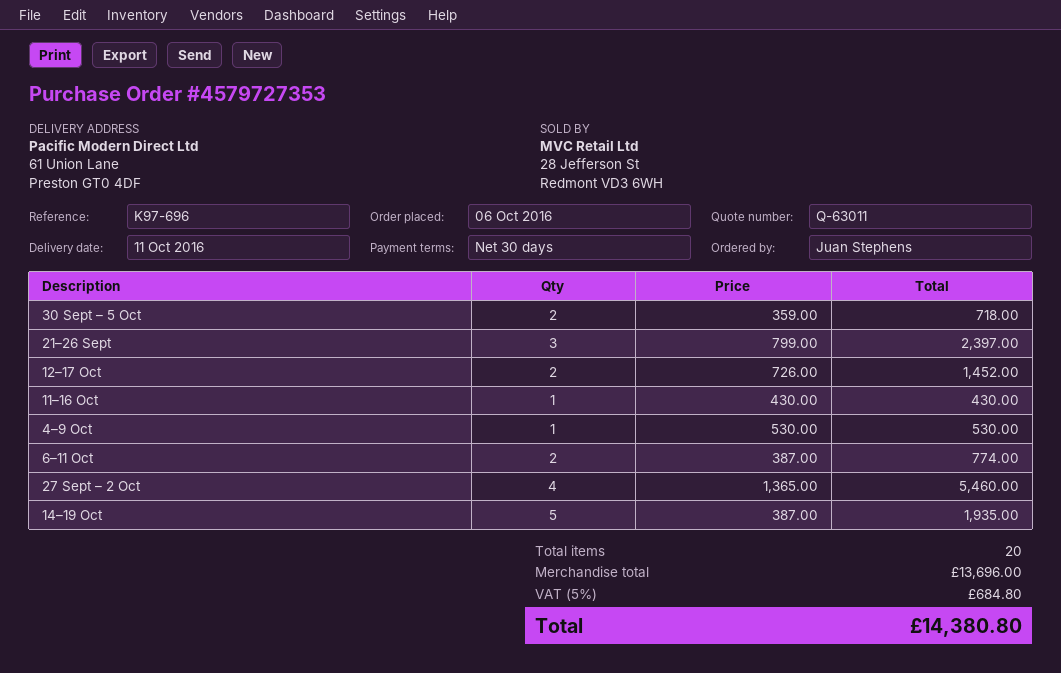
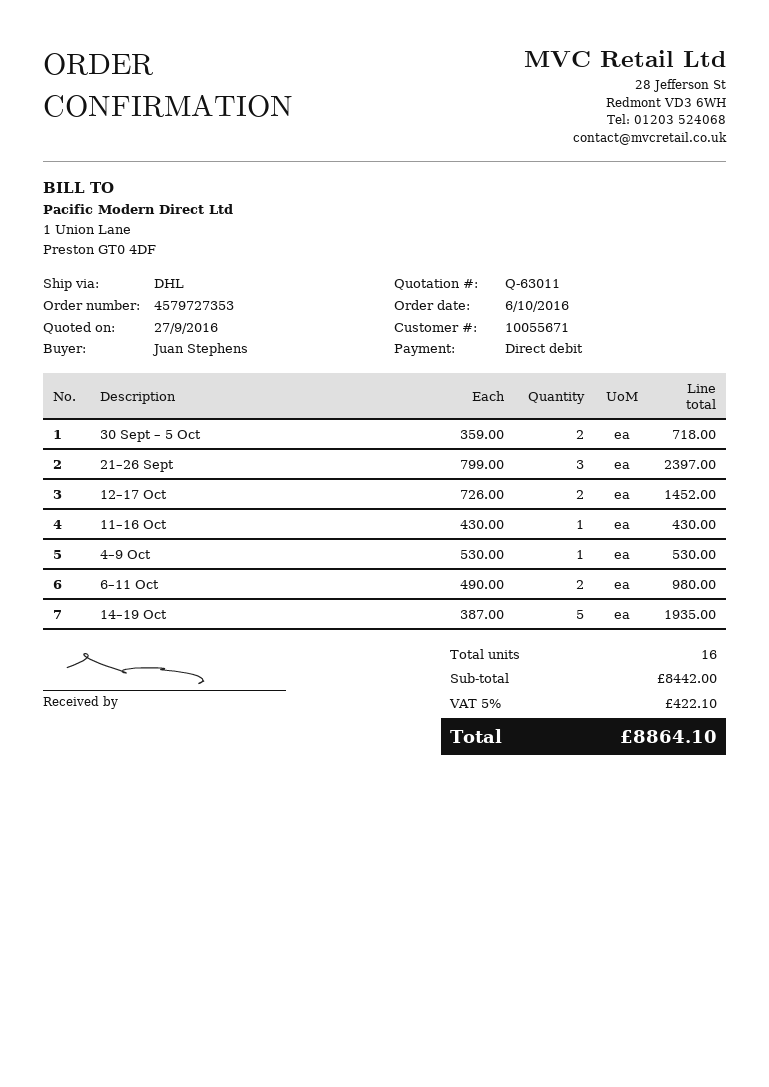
6–11 Oct: 2 x 387.00 = 774.00 -> 2 x 490.00 = 980.00
27 Sept – 2 Oct: 4 x 1365.00 = 5460.00 -> none
total quantity: 20 -> 16
subtotal: 13696.00 -> 8442.00
tax: 5% = 684.80 -> 5% = 422.10
total: 14380.80 -> 8864.10

